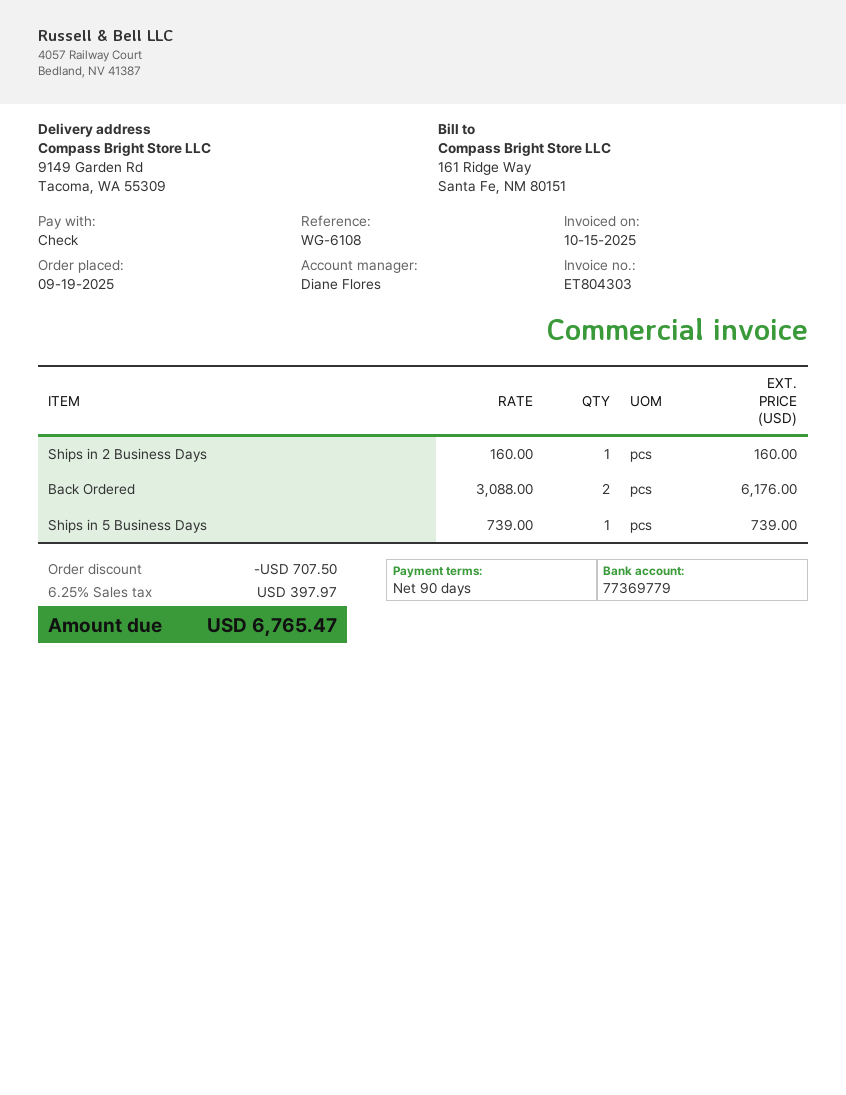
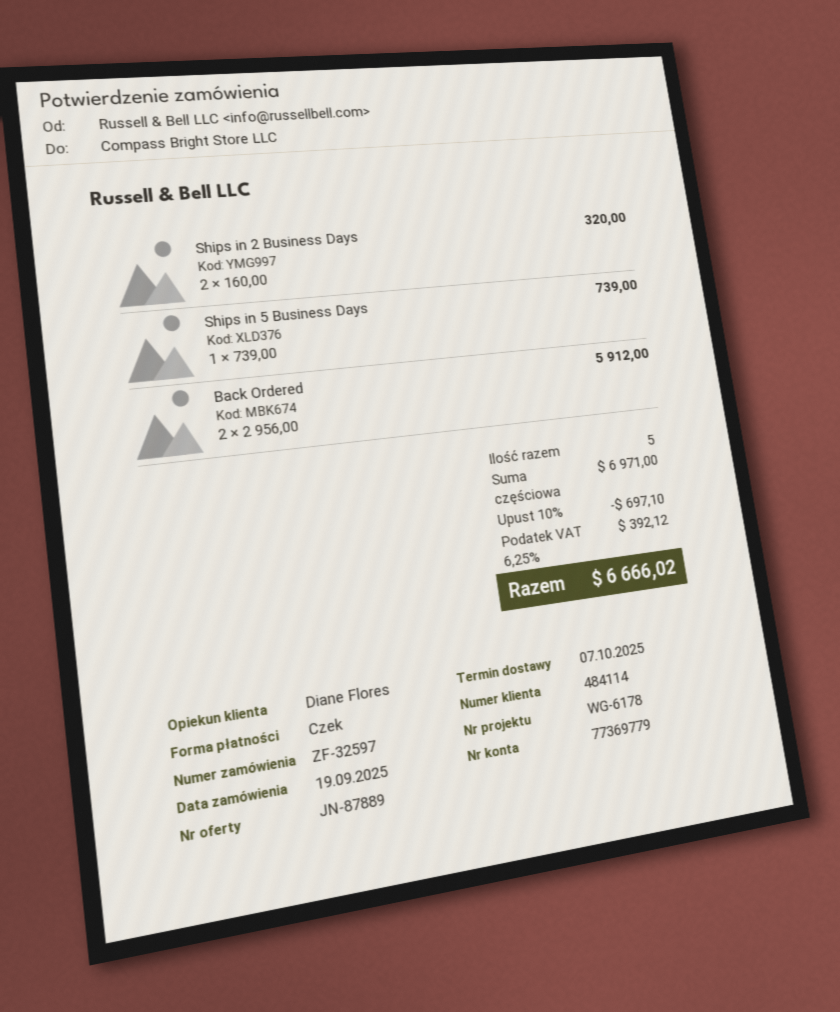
reference: WG-6108 -> WG-6178
Ships in 2 Business Days: 1 x 160.00 = 160.00 -> 2 x 160.00 = 320.00
Back Ordered: 2 x 3088.00 = 6176.00 -> 2 x 2956.00 = 5912.00
discount: 707.50 -> 697.10
tax: 6.25% = 397.97 -> 6.25% = 392.12
total: 6765.47 -> 6666.02

